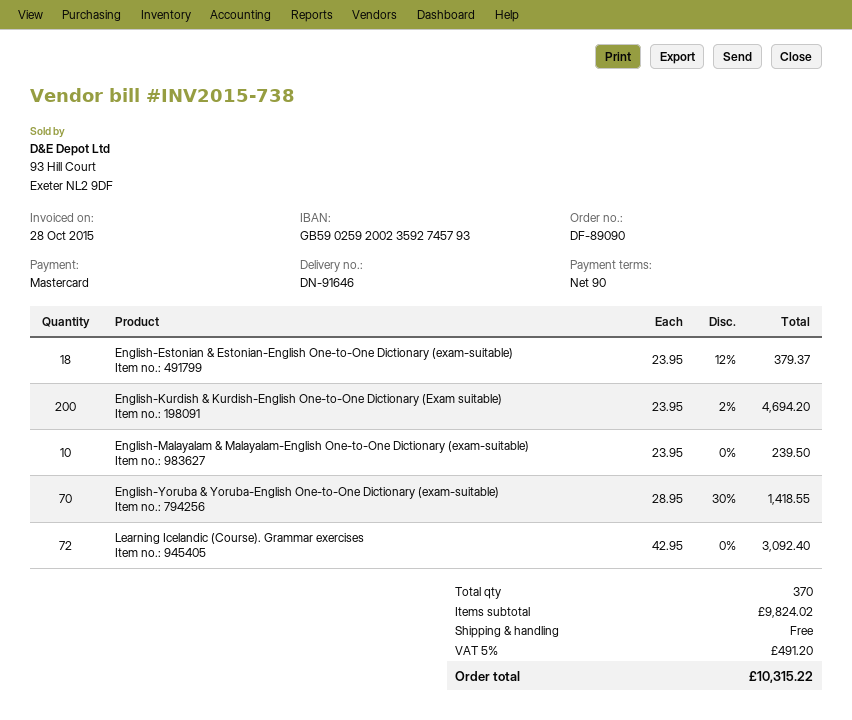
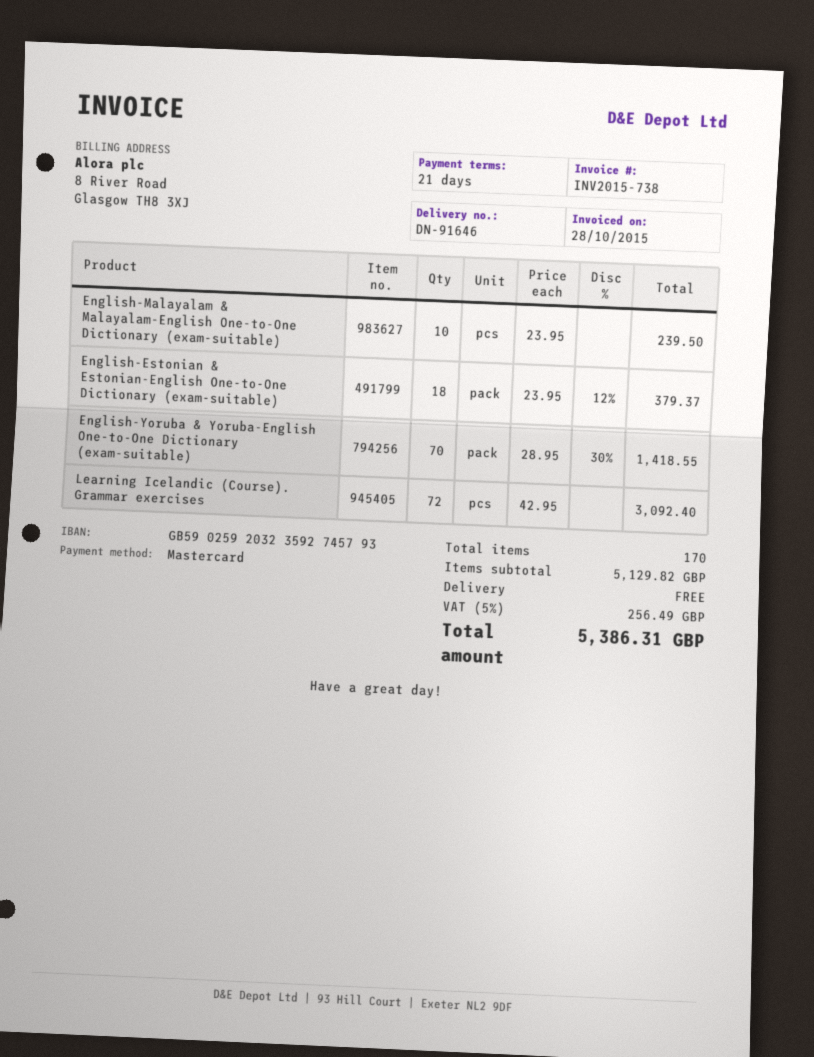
payment terms: 90 days -> 21 days
bank account: GB59025920023592745793 -> GB59025920323592745793
English-Kurdish & Kurdish-English One-to-One Dictionary (Exam suitable): 200 x 23.95 - 2% = 4694.20 -> none
total quantity: 370 -> 170
subtotal: 9824.02 -> 5129.82
tax: 5% = 491.20 -> 5% = 256.49
total: 10315.22 -> 5386.31

